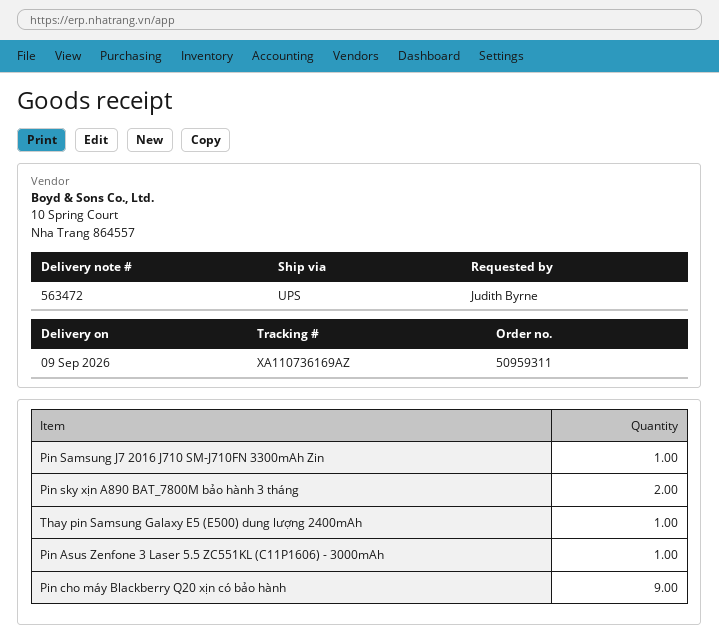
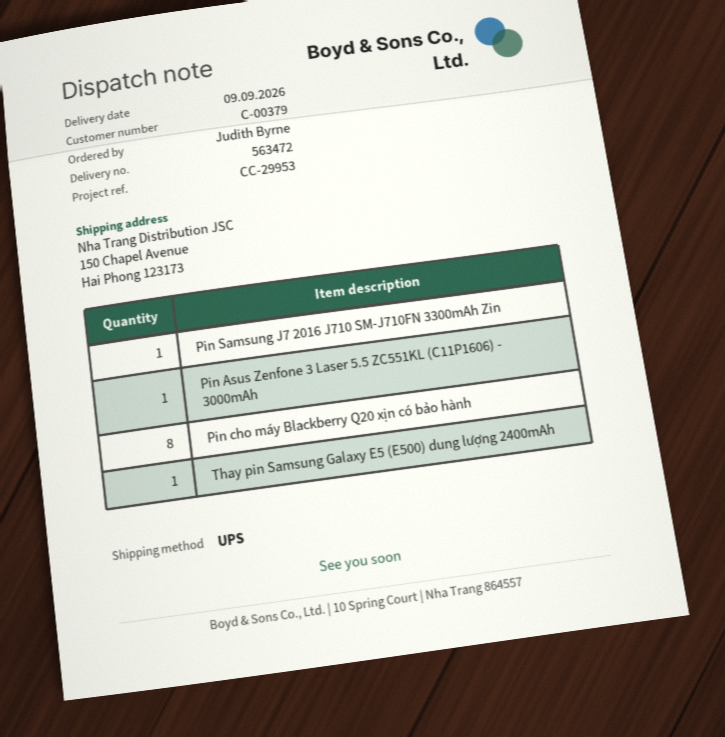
Pin sky xịn A890 BAT_7800M bảo hành 3 tháng: 2 -> none
Pin cho máy Blackberry Q20 xịn có bảo hành: 9 -> 8

